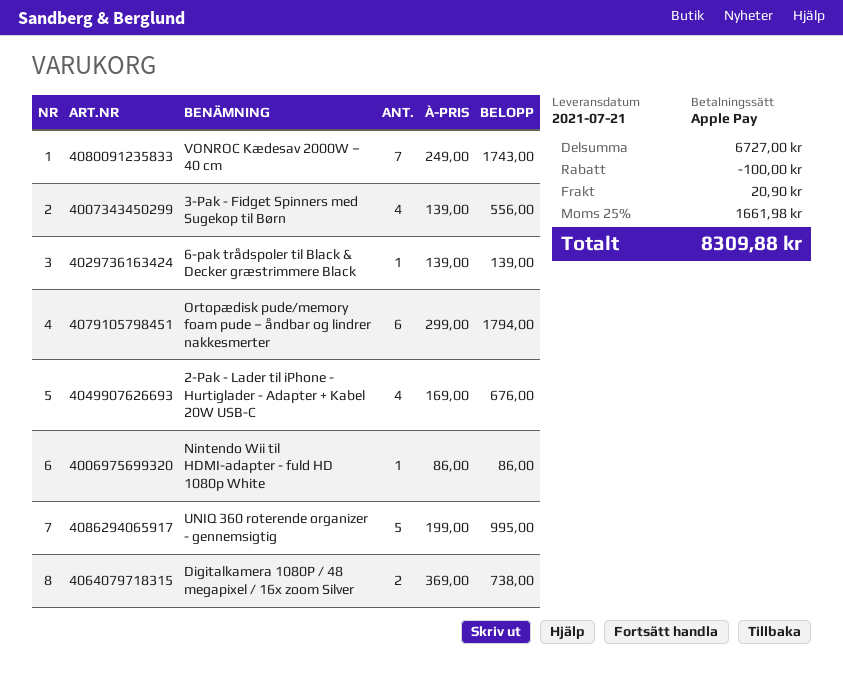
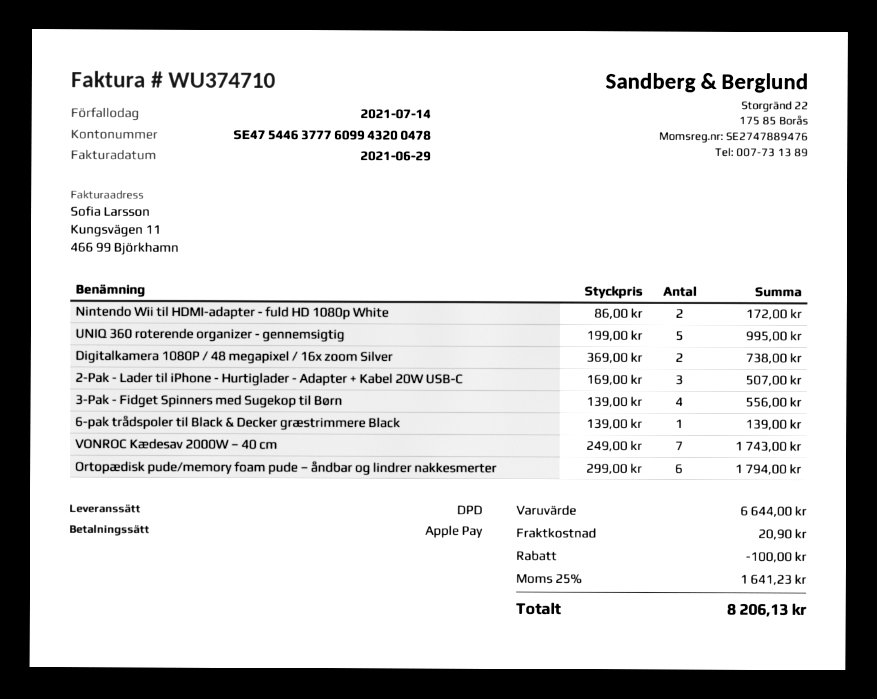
2-Pak - Lader til iPhone - Hurtiglader - Adapter + Kabel 20W USB-C: 4 x 169.00 = 676.00 -> 3 x 169.00 = 507.00
Nintendo Wii til HDMI-adapter - fuld HD 1080p White: 1 x 86.00 = 86.00 -> 2 x 86.00 = 172.00
subtotal: 6727.00 -> 6644.00
tax: 25% = 1661.98 -> 25% = 1641.23
total: 8309.88 -> 8206.13

